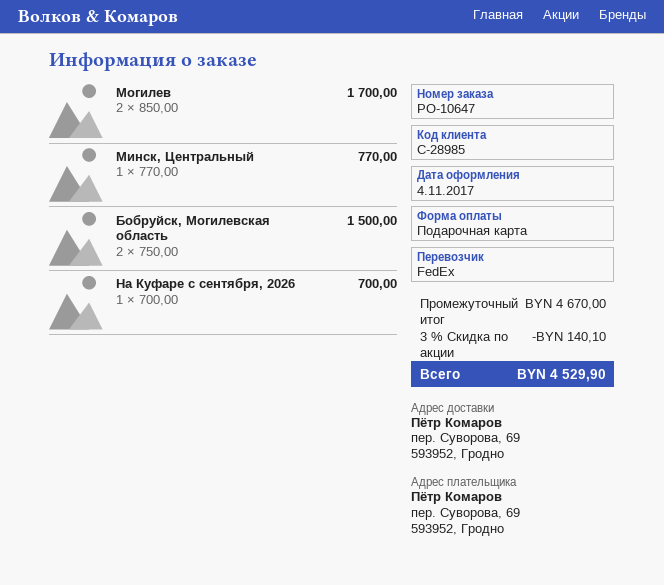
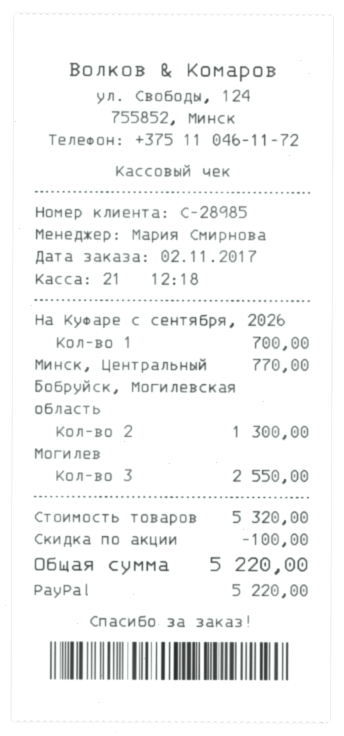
order date: 2017-11-04 -> 2017-11-02
payment method: gift card -> PayPal
Могилев: 2 for 1700.00 -> 3 for 2550.00
Бобруйск, Могилевская область: 2 for 1500.00 -> 2 for 1300.00
subtotal: 4670.00 -> 5320.00
discount: 140.10 -> 100.00
total: 4529.90 -> 5220.00

